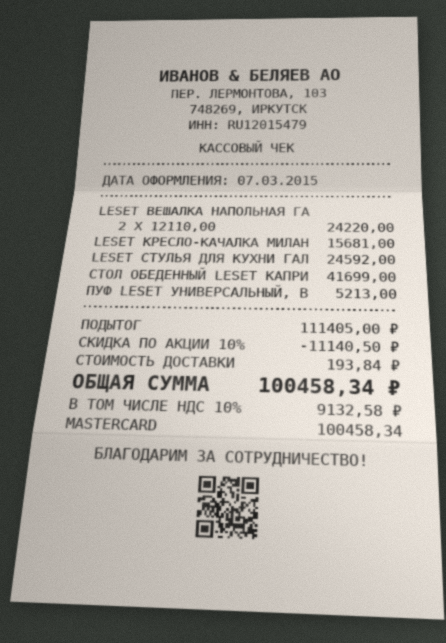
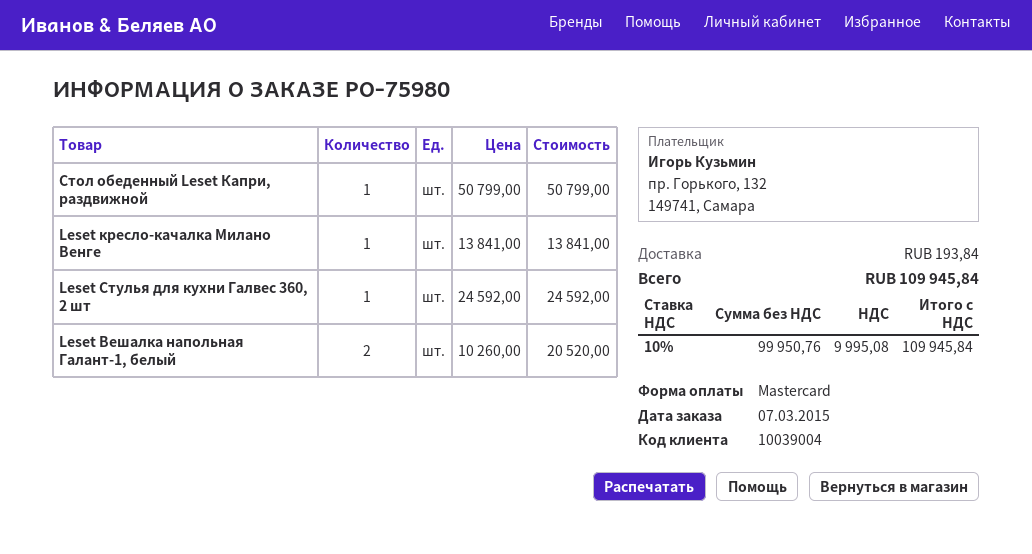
LESET ВЕШАЛКА НАПОЛЬНАЯ ГА: 2 x 12110.00 = 24220.00 -> 2 x 10260.00 = 20520.00
LESET КРЕСЛО-КАЧАЛКА МИЛАН: 1 x 15681.00 = 15681.00 -> 1 x 13841.00 = 13841.00
СТОЛ ОБЕДЕННЫЙ LESET КАПРИ: 1 x 41699.00 = 41699.00 -> 1 x 50799.00 = 50799.00
ПУФ LESET УНИВЕРСАЛЬНЫЙ, В: 1 x 5213.00 = 5213.00 -> none
discount: 10% = 11140.50 -> none
tax: 10% = 9132.58 -> 10% = 9995.08
total: 100458.34 -> 109945.84

